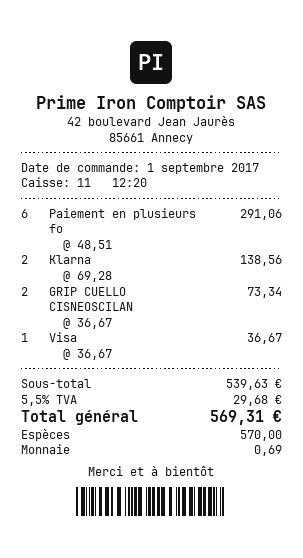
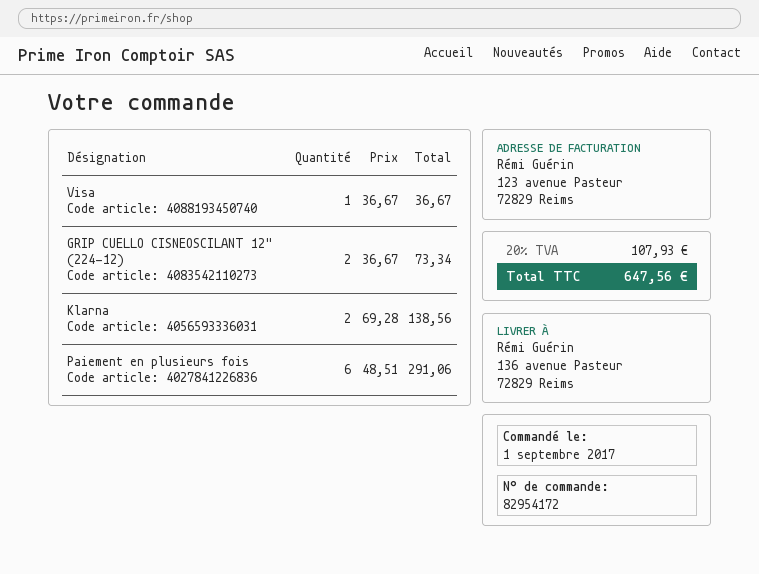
tax: 5.5% = 29.68 -> 20% = 107.93
total: 569.31 -> 647.56

